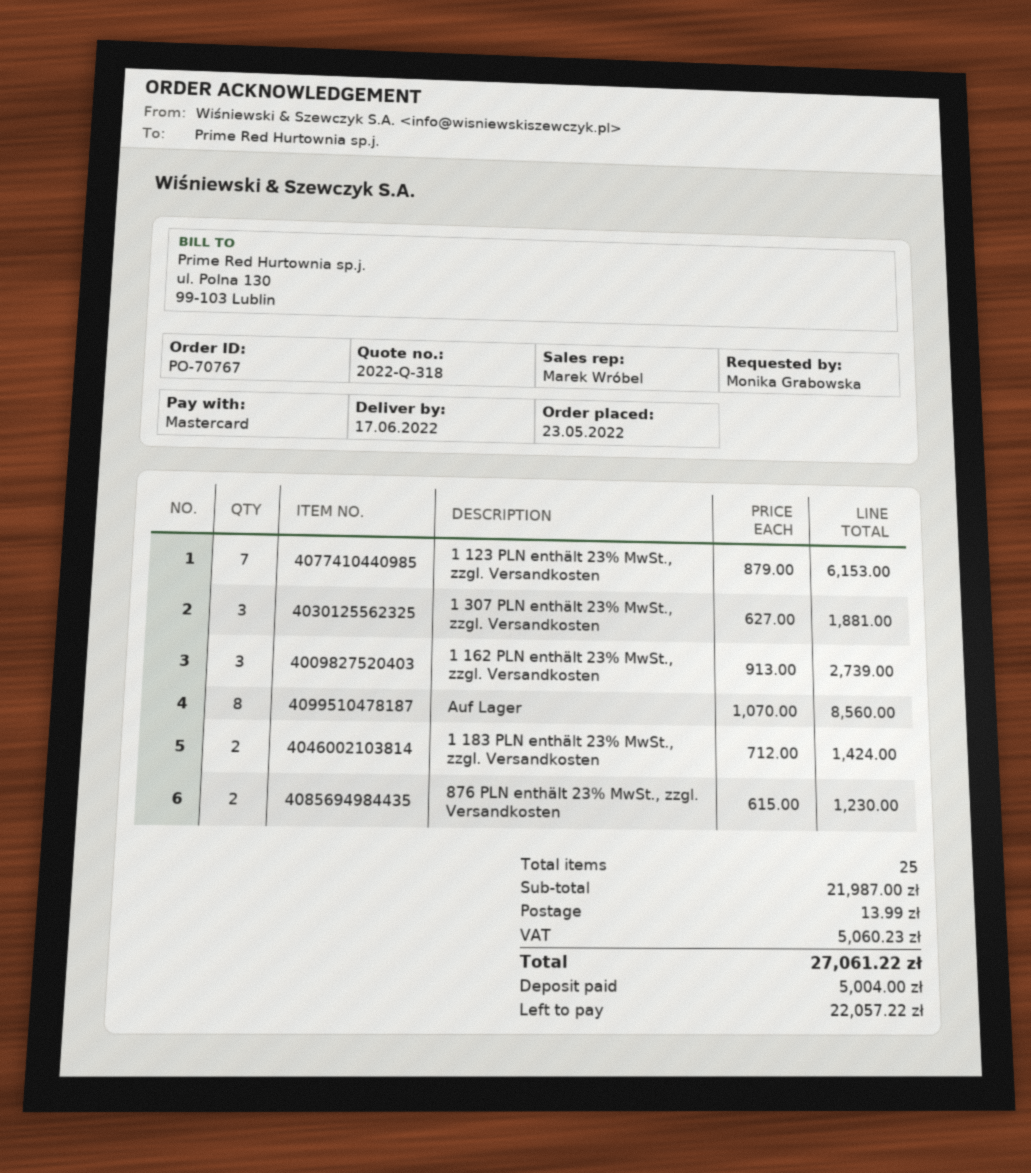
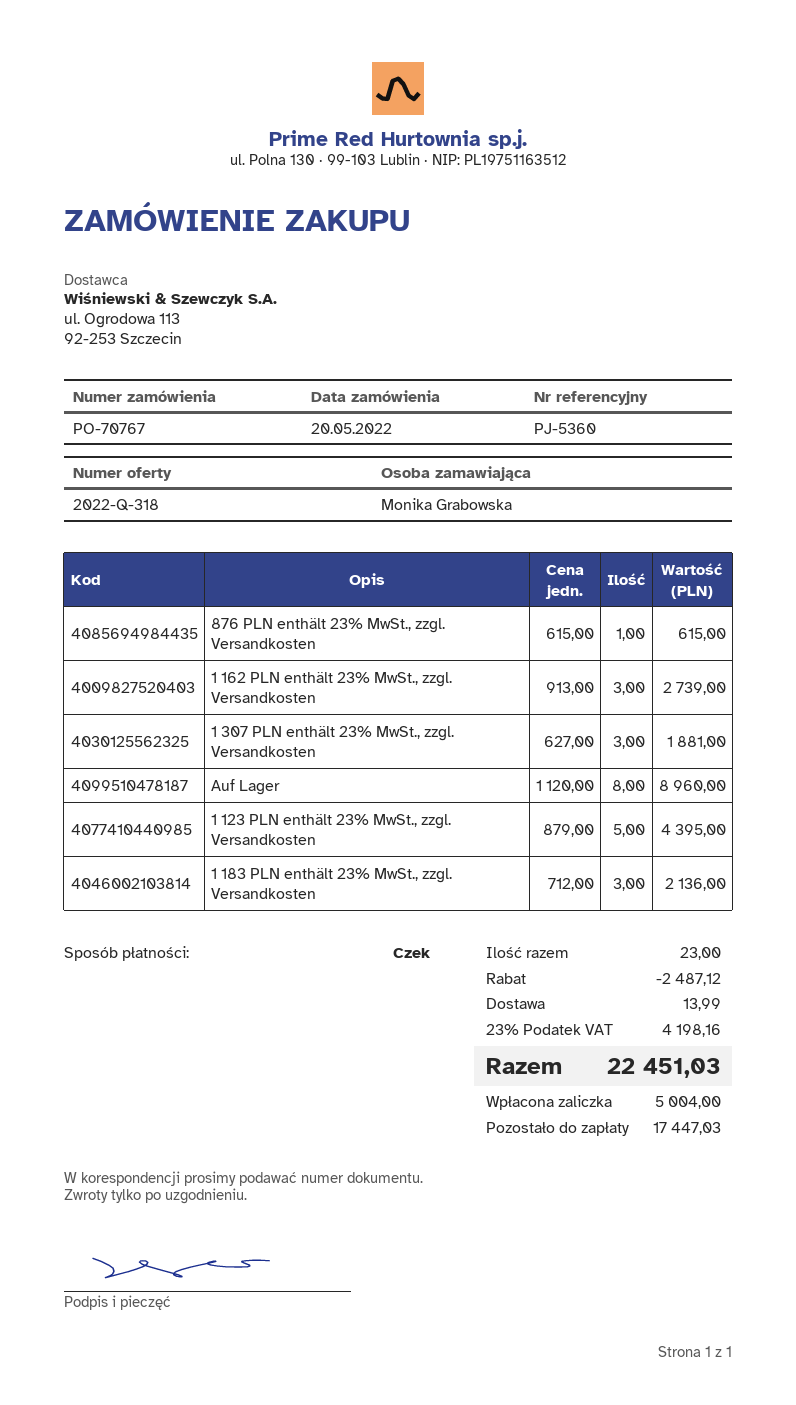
order date: 2022-05-23 -> 2022-05-20
payment method: Mastercard -> cheque
1 123 PLN enthält 23% MwSt., zzgl. Versandkosten: 7 x 879.00 = 6153.00 -> 5 x 879.00 = 4395.00
Auf Lager: 8 x 1070.00 = 8560.00 -> 8 x 1120.00 = 8960.00
1 183 PLN enthält 23% MwSt., zzgl. Versandkosten: 2 x 712.00 = 1424.00 -> 3 x 712.00 = 2136.00
876 PLN enthält 23% MwSt., zzgl. Versandkosten: 2 x 615.00 = 1230.00 -> 1 x 615.00 = 615.00
total quantity: 25 -> 23
discount: none -> 2487.12
tax: 5060.23 -> 4198.16
total: 27061.22 -> 22451.03
balance: 22057.22 -> 17447.03

